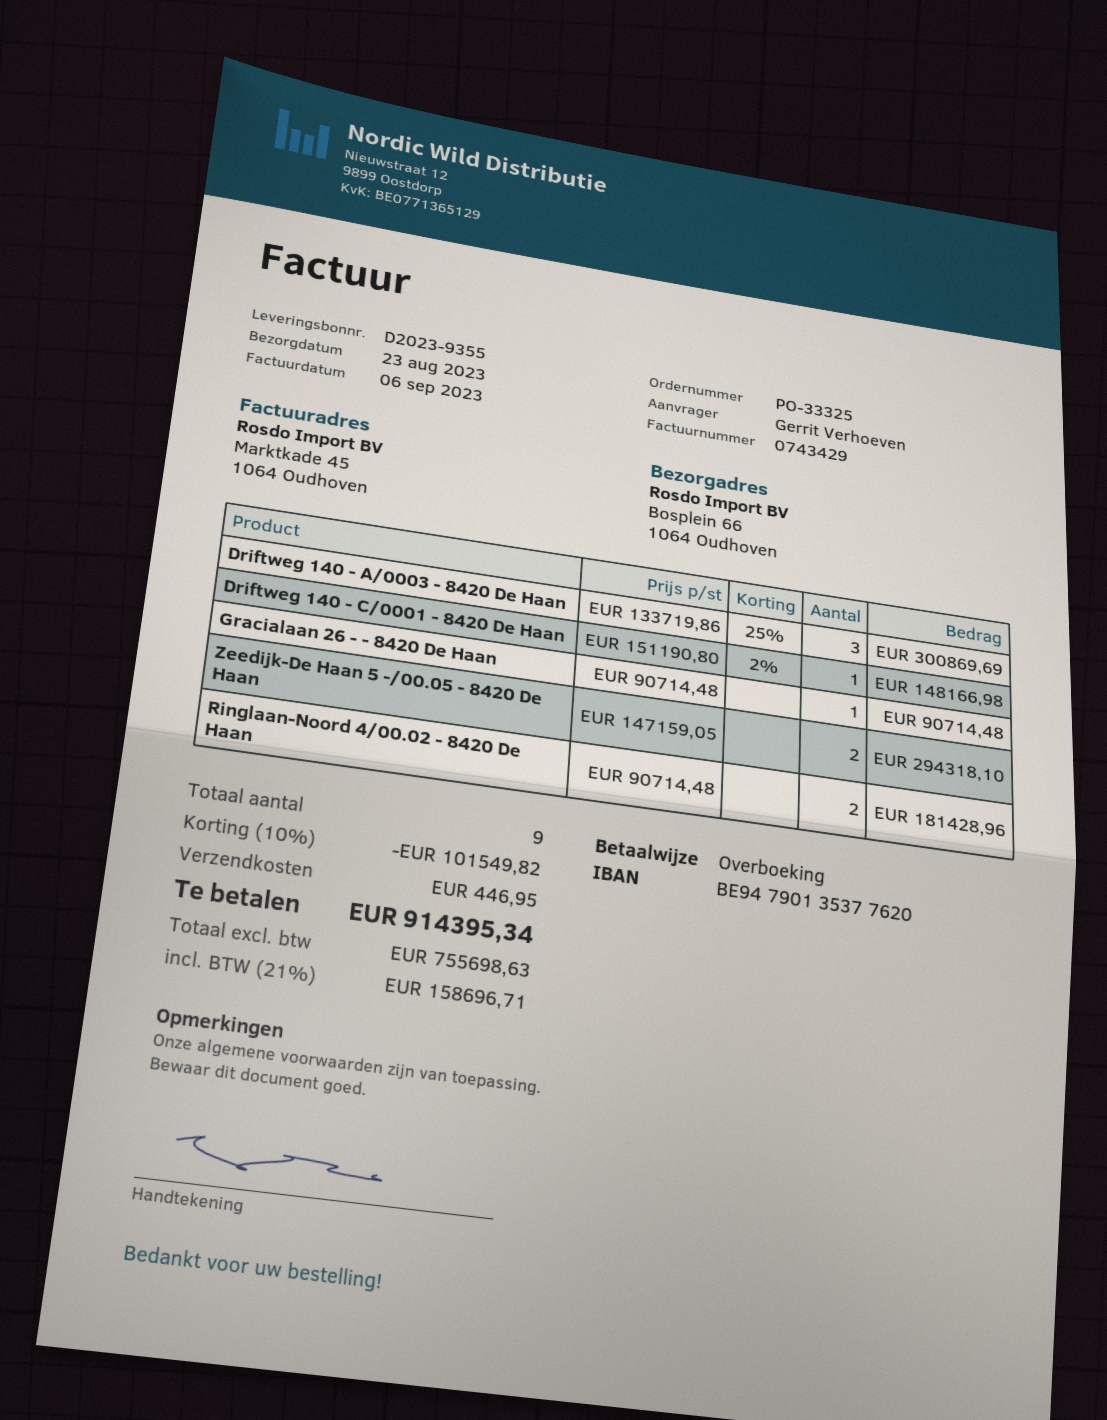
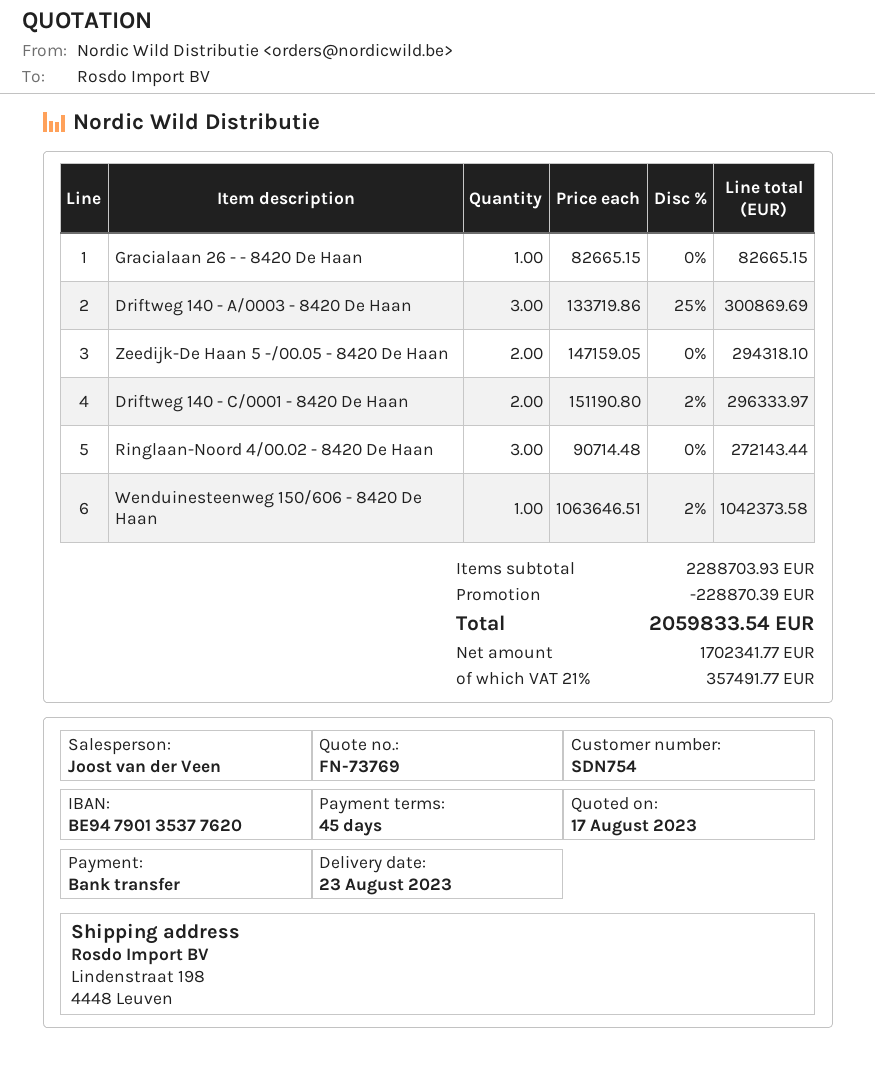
ship to: Bosplein 66, 1064 Oudhoven -> Lindenstraat 198, 4448 Leuven
Driftweg 140 - C/0001 - 8420 De Haan: 1 x 151190.80 - 2% = 148166.98 -> 2 x 151190.80 - 2% = 296333.97
Gracialaan 26 - - 8420 De Haan: 1 x 90714.48 = 90714.48 -> 1 x 82665.15 = 82665.15
Ringlaan-Noord 4/00.02 - 8420 De Haan: 2 x 90714.48 = 181428.96 -> 3 x 90714.48 = 272143.44
Wenduinesteenweg 150/606 - 8420 De Haan: none -> 1 x 1063646.51 - 2% = 1042373.58
discount: 101549.82 -> 228870.39
shipping: 446.95 -> none
net: 755698.63 -> 1702341.77
tax: 21% = 158696.71 -> 21% = 357491.77
total: 914395.34 -> 2059833.54

